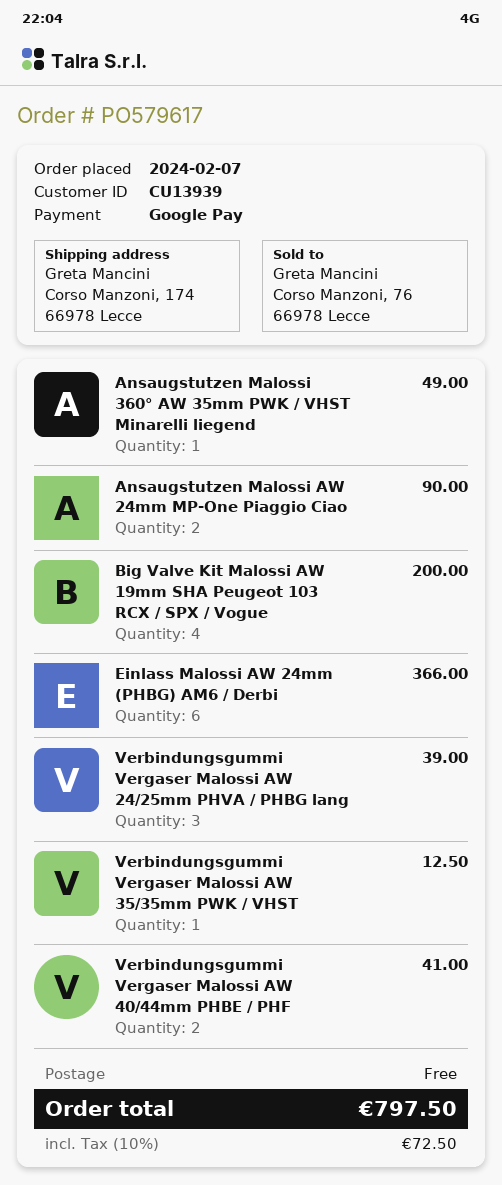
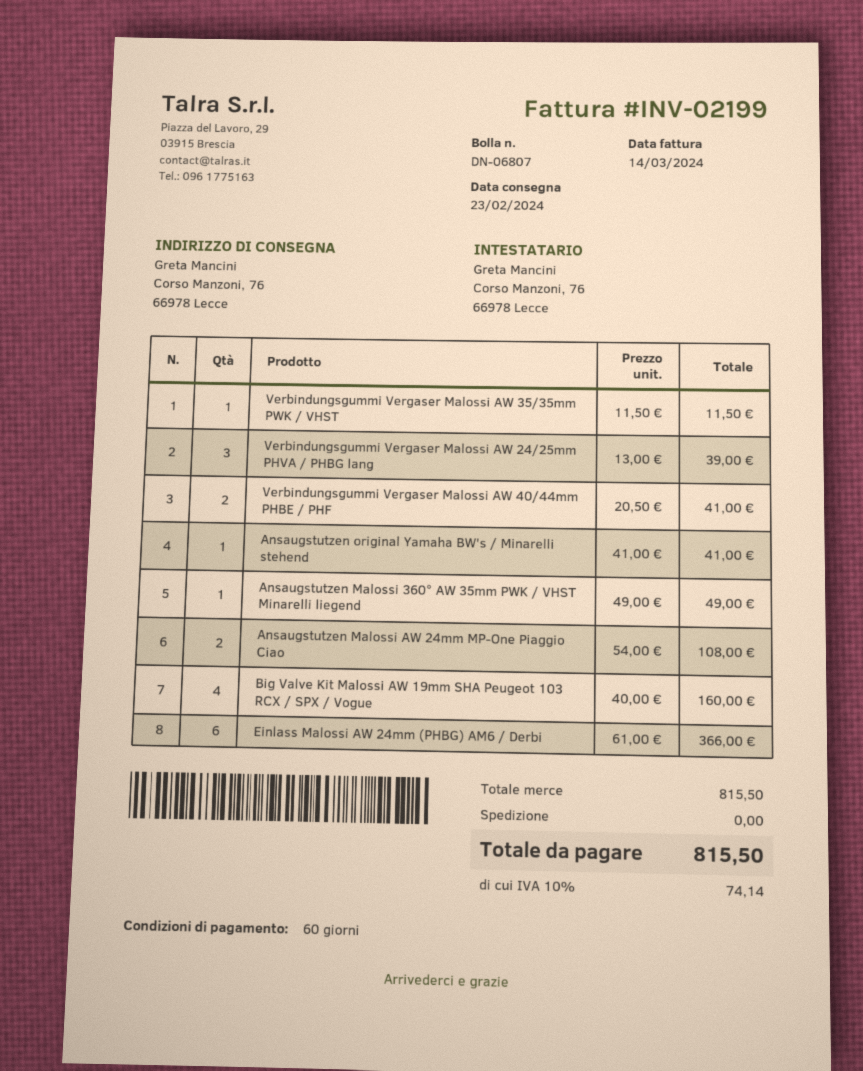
ship to: Corso Manzoni, 174, 66978 Lecce -> Corso Manzoni, 76, 66978 Lecce
Ansaugstutzen Malossi AW 24mm MP-One Piaggio Ciao: 2 for 90.00 -> 2 for 108.00
Big Valve Kit Malossi AW 19mm SHA Peugeot 103 RCX / SPX / Vogue: 4 for 200.00 -> 4 for 160.00
Verbindungsgummi Vergaser Malossi AW 35/35mm PWK / VHST: 1 for 12.50 -> 1 for 11.50
Ansaugstutzen original Yamaha BW's / Minarelli stehend: none -> 1 for 41.00
tax: 10% = 72.50 -> 10% = 74.14
total: 797.50 -> 815.50

